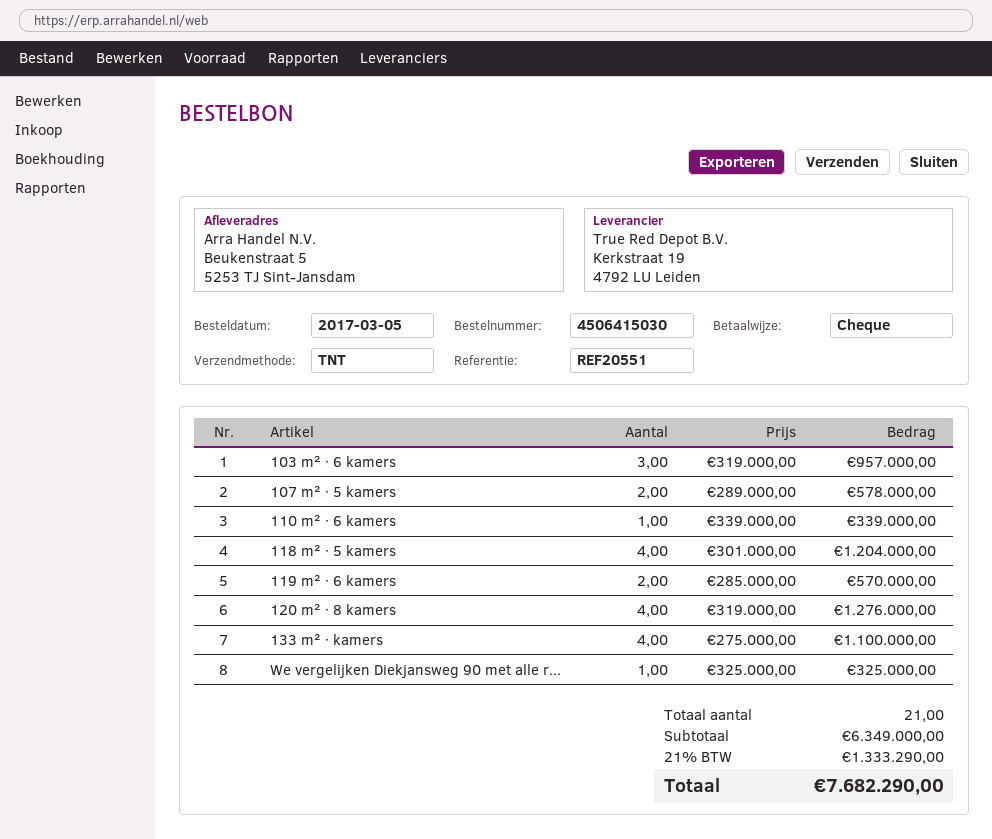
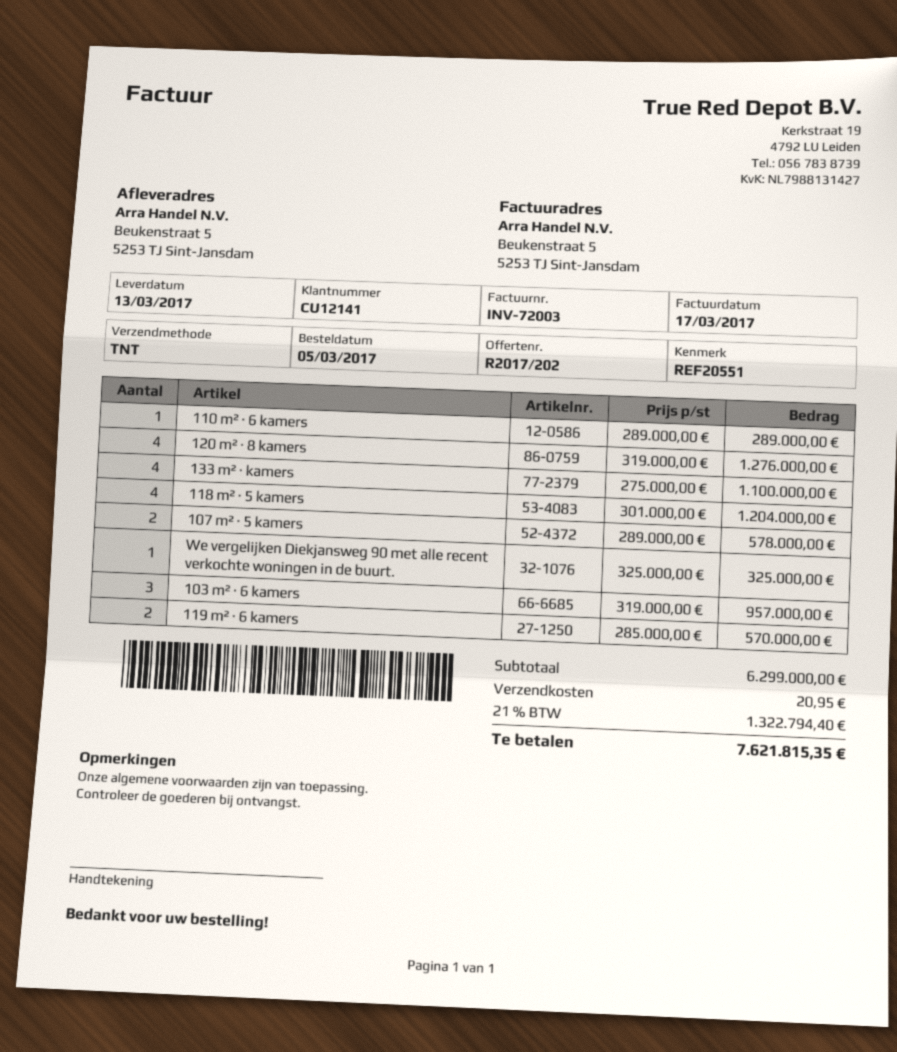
110 m² · 6 kamers: 1 x 339000.00 = 339000.00 -> 1 x 289000.00 = 289000.00
subtotal: 6349000.00 -> 6299000.00
shipping: none -> 20.95
tax: 21% = 1333290.00 -> 21% = 1322794.40
total: 7682290.00 -> 7621815.35

